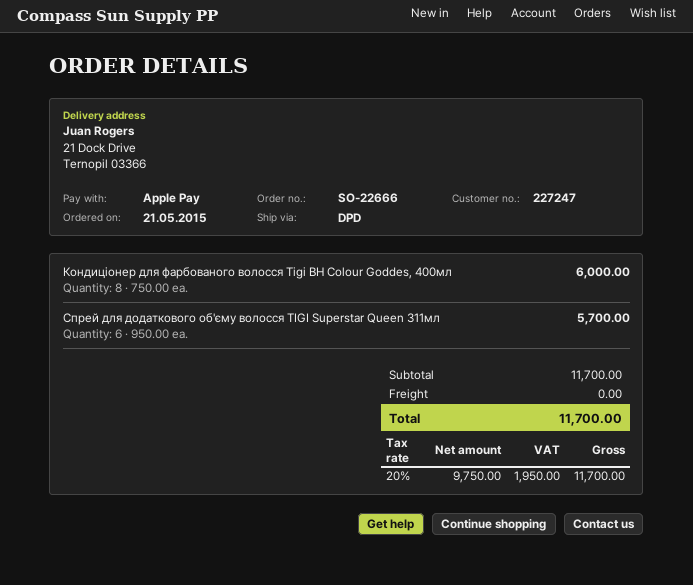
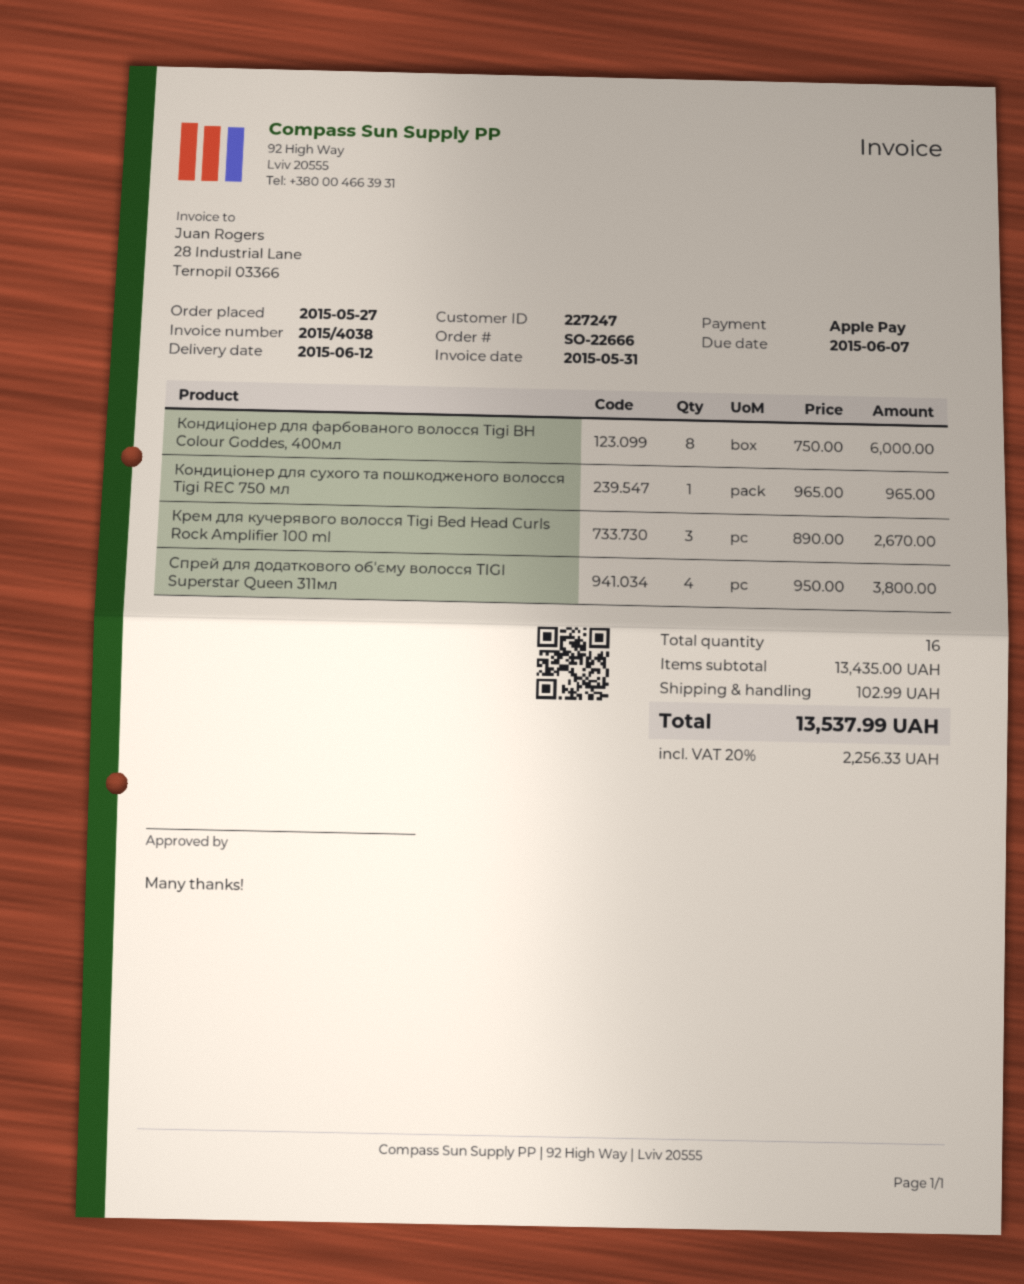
order date: 2015-05-21 -> 2015-05-27
Спрей для додаткового об'єму волосся TIGI Superstar Queen 311мл: 6 x 950.00 = 5700.00 -> 4 x 950.00 = 3800.00
Кондиціонер для сухого та пошкодженого волосся Tigi REC 750 мл: none -> 1 x 965.00 = 965.00
Крем для кучерявого волосся Tigi Bed Head Curls Rock Amplifier 100 ml: none -> 3 x 890.00 = 2670.00
subtotal: 11700.00 -> 13435.00
shipping: 0.00 -> 102.99
tax: 20% = 1950.00 -> 20% = 2256.33
total: 11700.00 -> 13537.99

